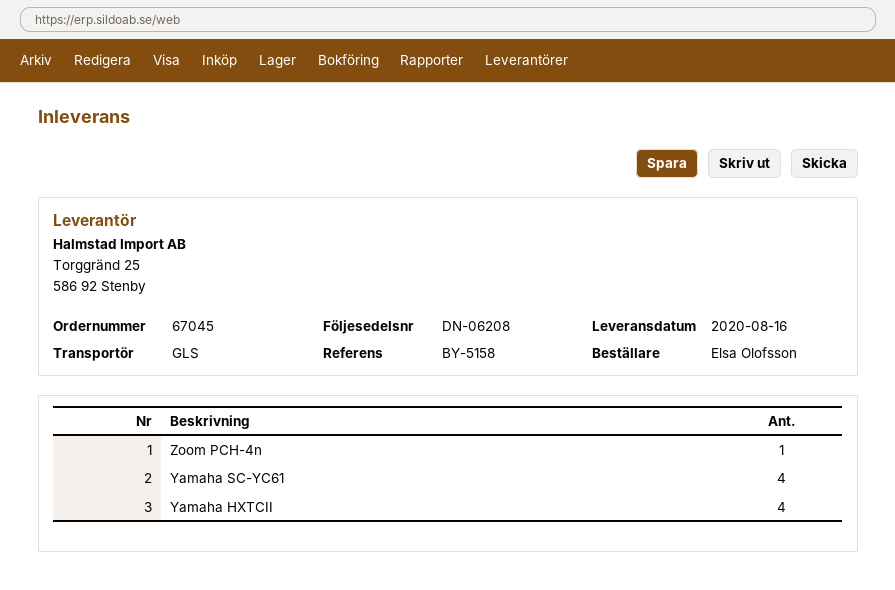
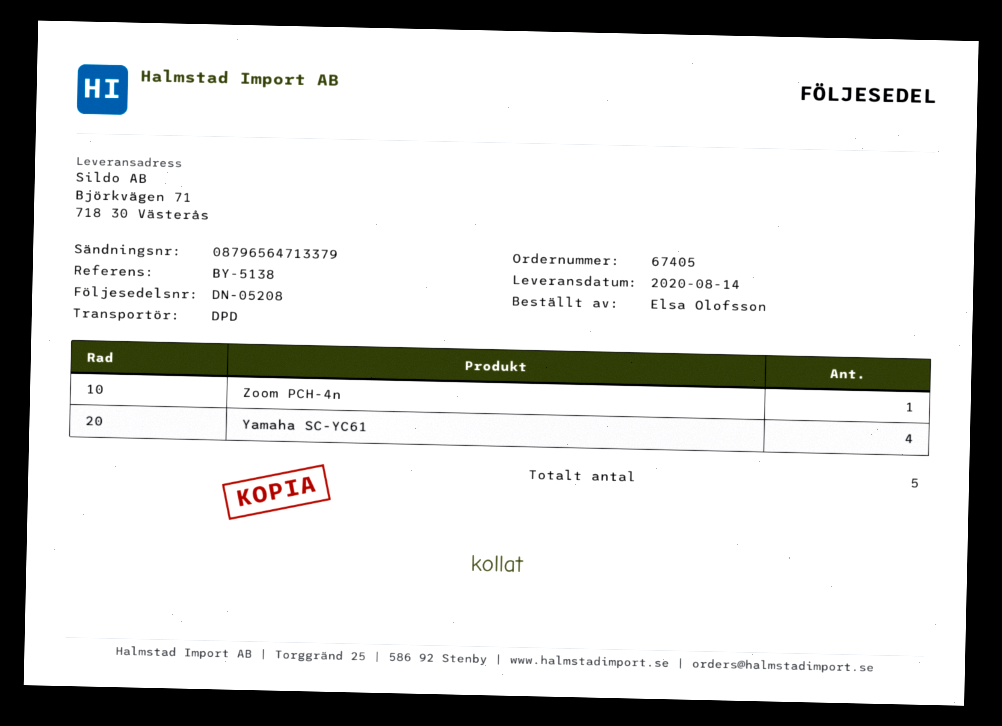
order number: 67045 -> 67405
delivery note number: DN-06208 -> DN-05208
delivery date: 2020-08-16 -> 2020-08-14
reference: BY-5158 -> BY-5138
shipping method: GLS -> DPD
Yamaha HXTCII: 4 -> none

